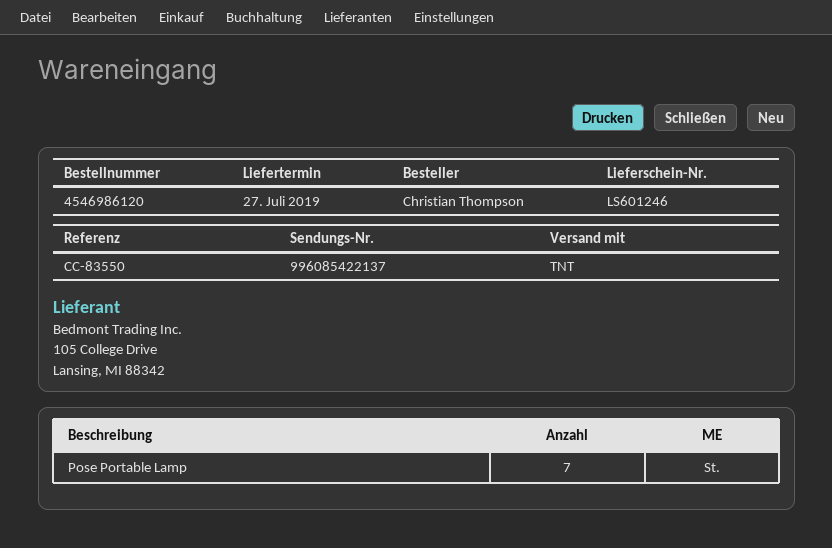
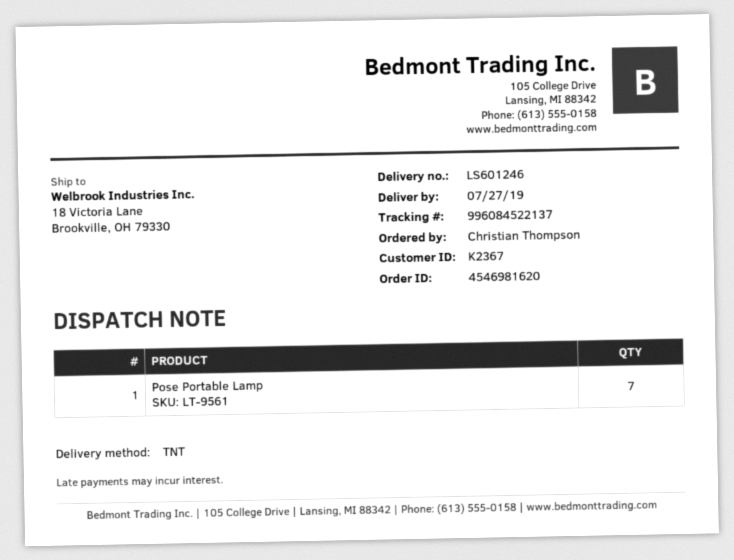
order number: 4546986120 -> 4546981620
tracking number: 996085422137 -> 996084522137

